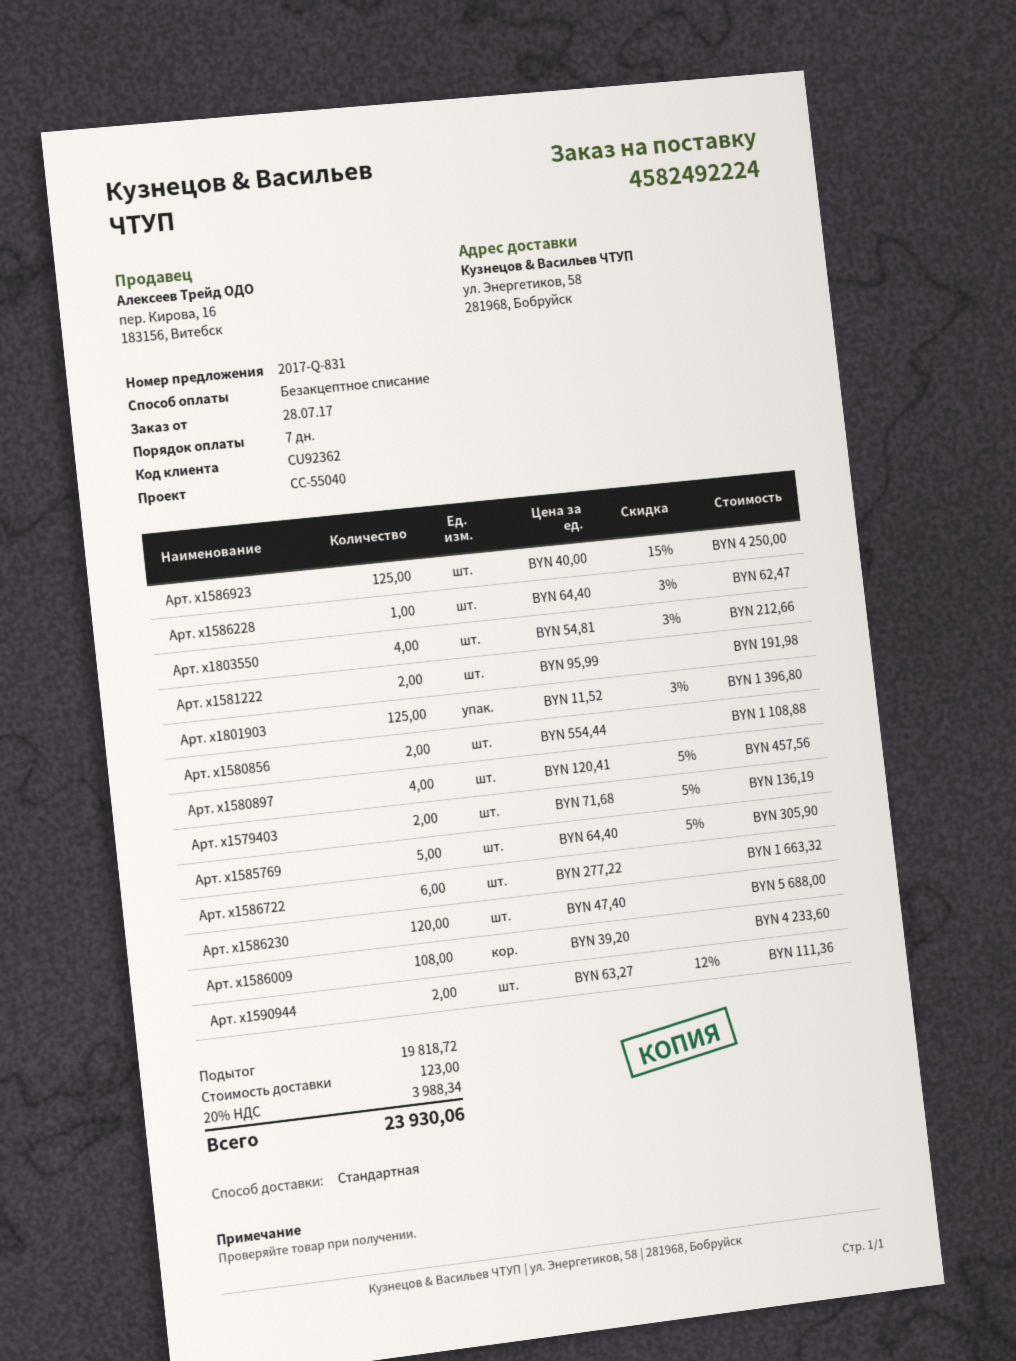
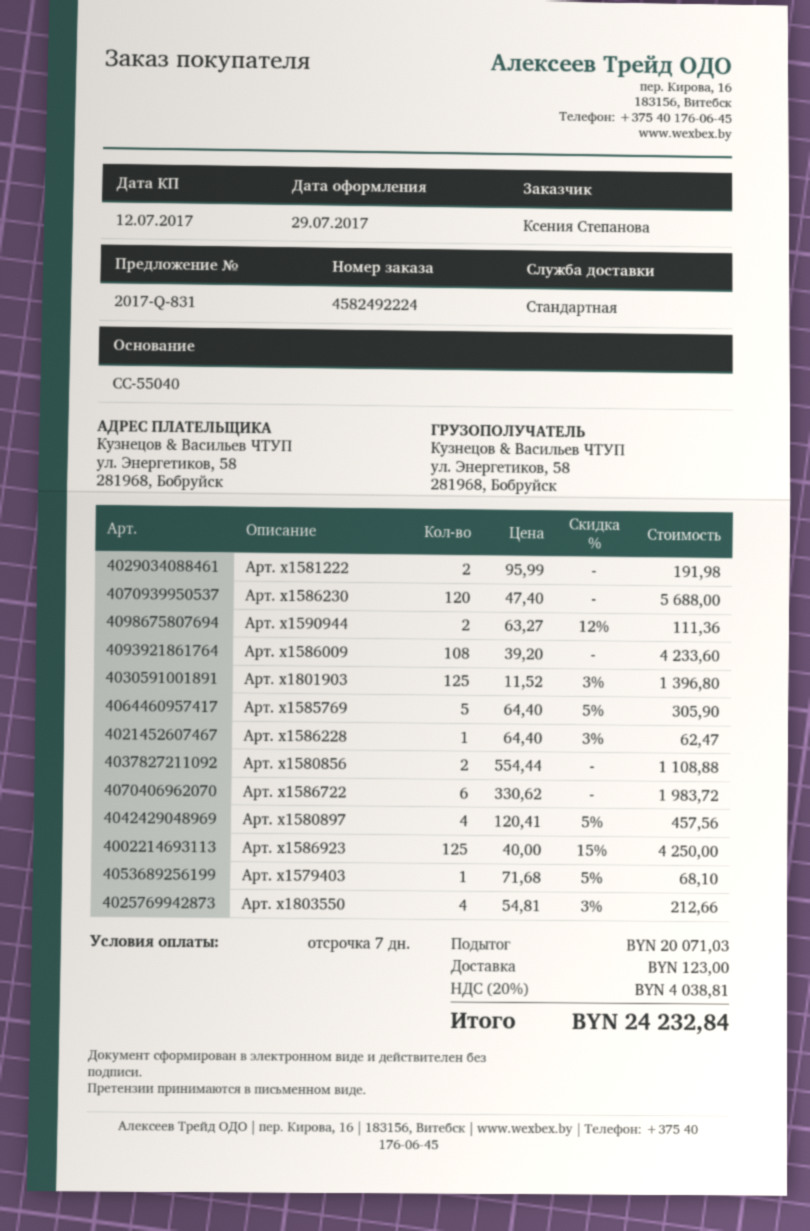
order date: 2017-07-28 -> 2017-07-29
Арт. x1579403: 2 x 71.68 - 5% = 136.19 -> 1 x 71.68 - 5% = 68.10
Арт. x1586722: 6 x 277.22 = 1663.32 -> 6 x 330.62 = 1983.72
subtotal: 19818.72 -> 20071.03
tax: 20% = 3988.34 -> 20% = 4038.81
total: 23930.06 -> 24232.84

